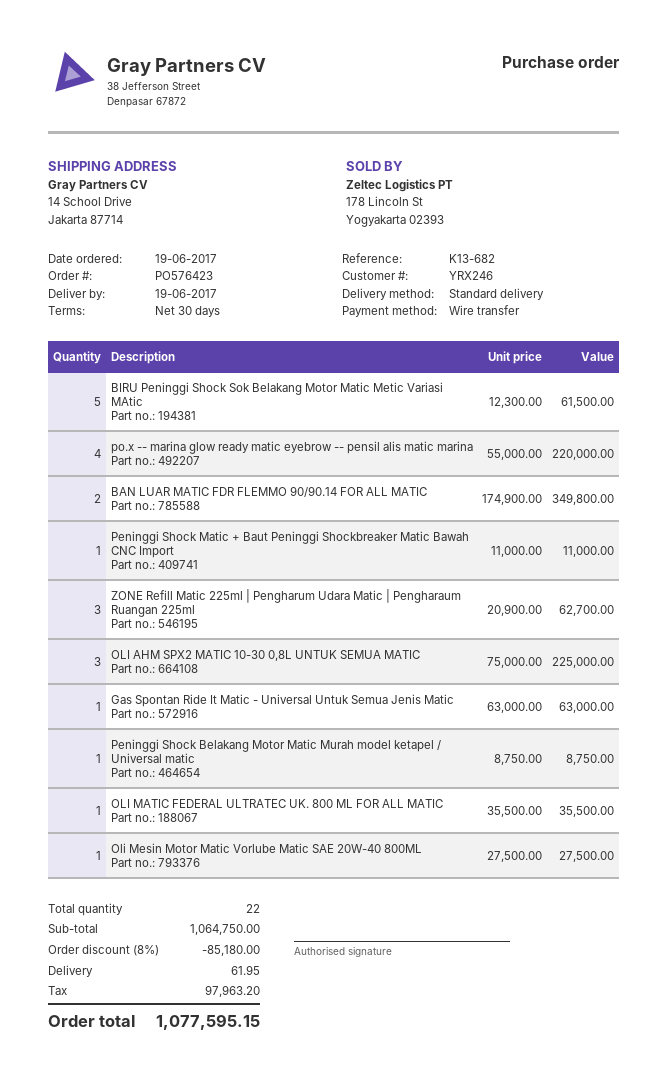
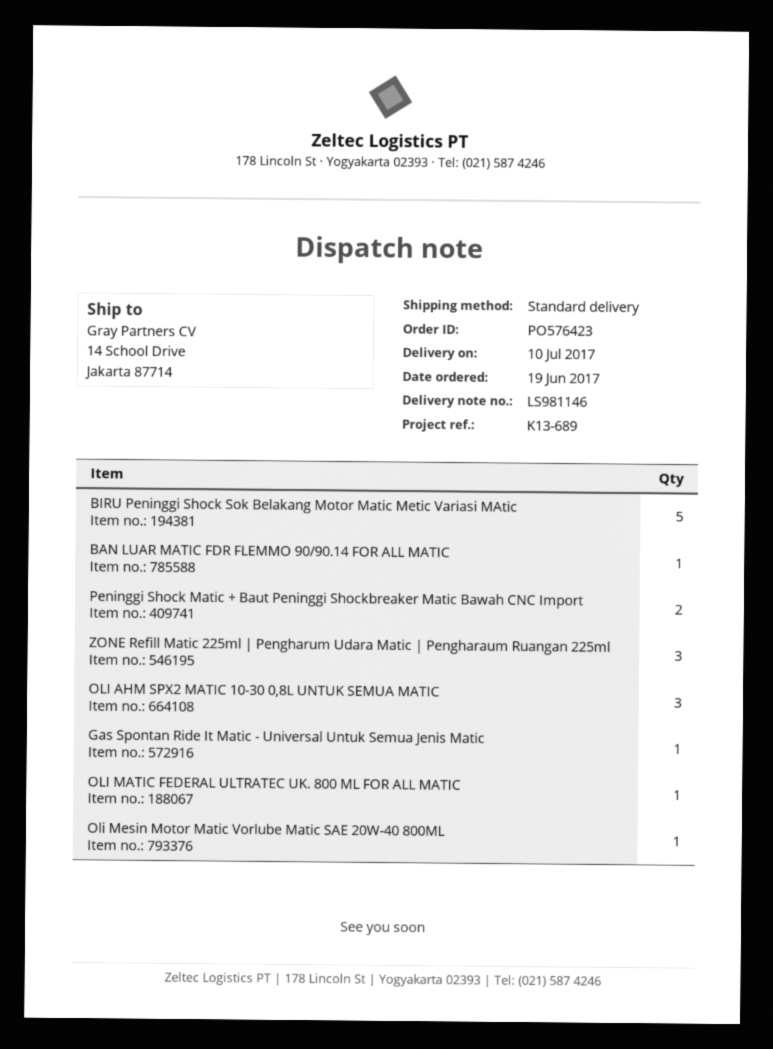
delivery date: 2017-06-19 -> 2017-07-10
reference: K13-682 -> K13-689
po.x -- marina glow ready matic eyebrow -- pensil alis matic marina: 4 -> none
BAN LUAR MATIC FDR FLEMMO 90/90.14 FOR ALL MATIC: 2 -> 1
Peninggi Shock Matic + Baut Peninggi Shockbreaker Matic Bawah CNC Import: 1 -> 2
Peninggi Shock Belakang Motor Matic Murah model ketapel / Universal matic: 1 -> none

